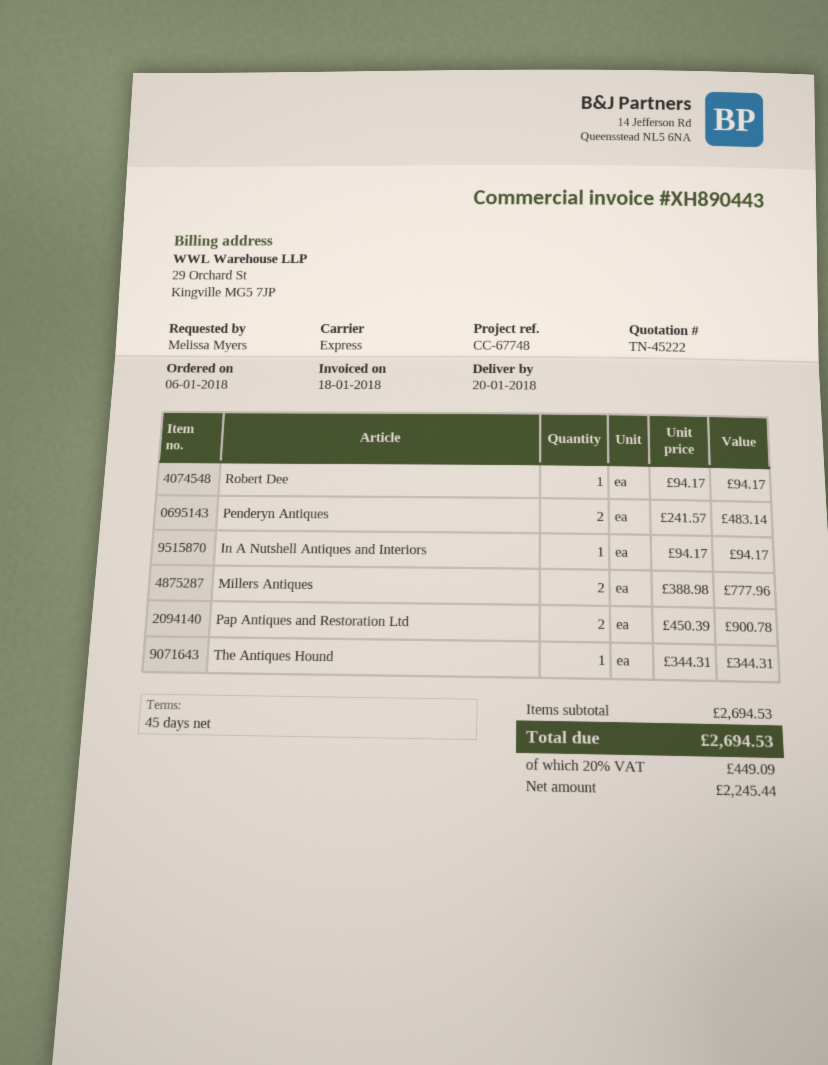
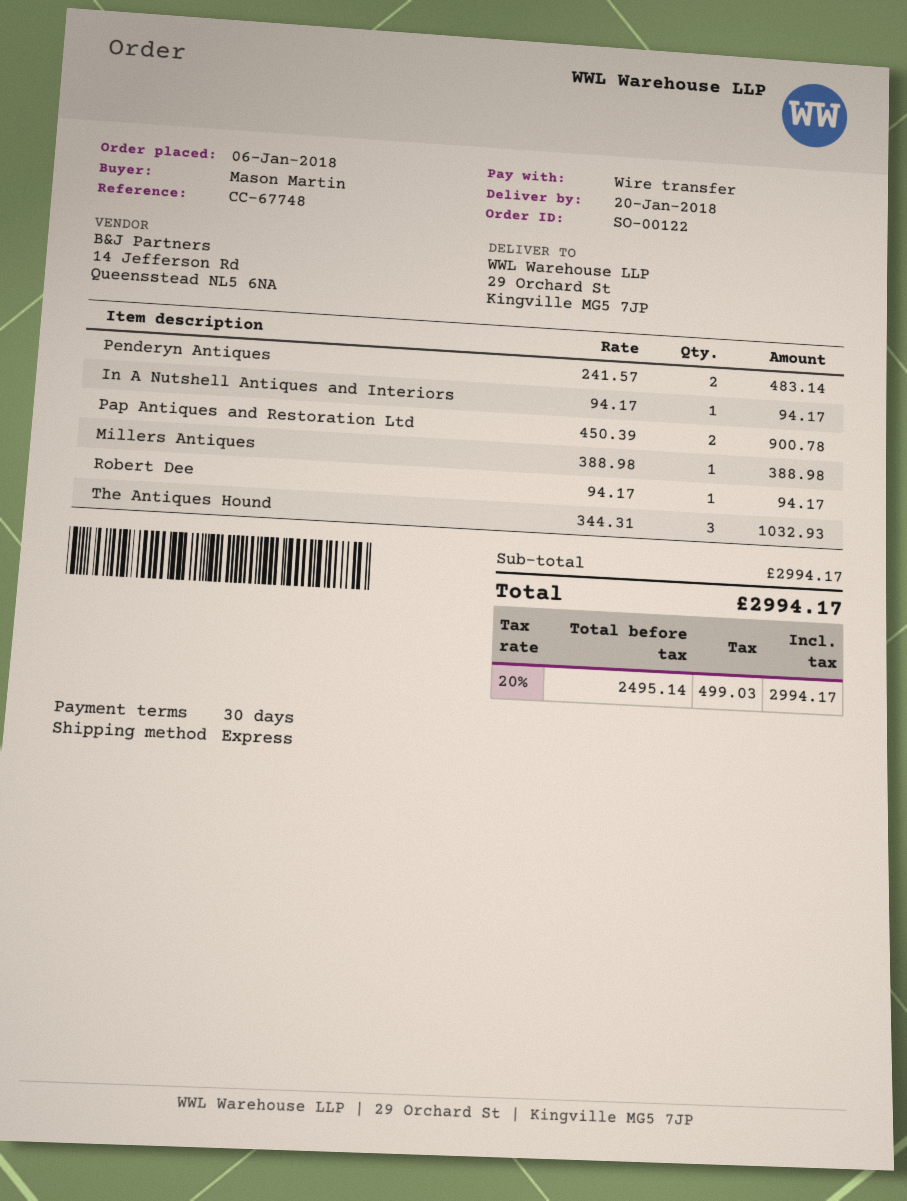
payment terms: 45 days -> 30 days
ordered by: Melissa Myers -> Mason Martin
Millers Antiques: 2 x 388.98 = 777.96 -> 1 x 388.98 = 388.98
The Antiques Hound: 1 x 344.31 = 344.31 -> 3 x 344.31 = 1032.93
subtotal: 2694.53 -> 2994.17
net: 2245.44 -> 2495.14
tax: 20% = 449.09 -> 20% = 499.03
total: 2694.53 -> 2994.17

